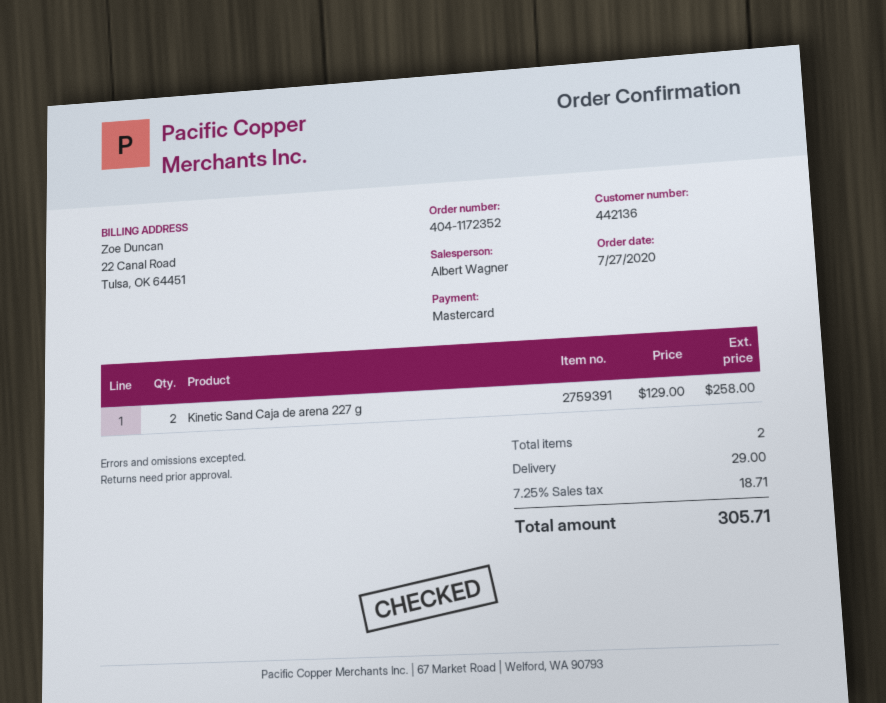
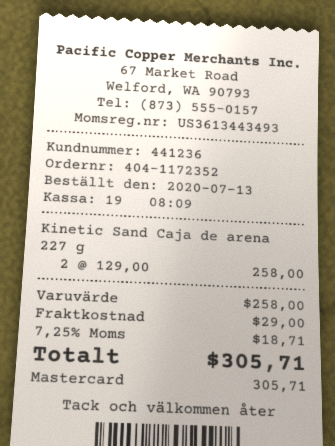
order date: 2020-07-27 -> 2020-07-13
customer number: 442136 -> 441236

